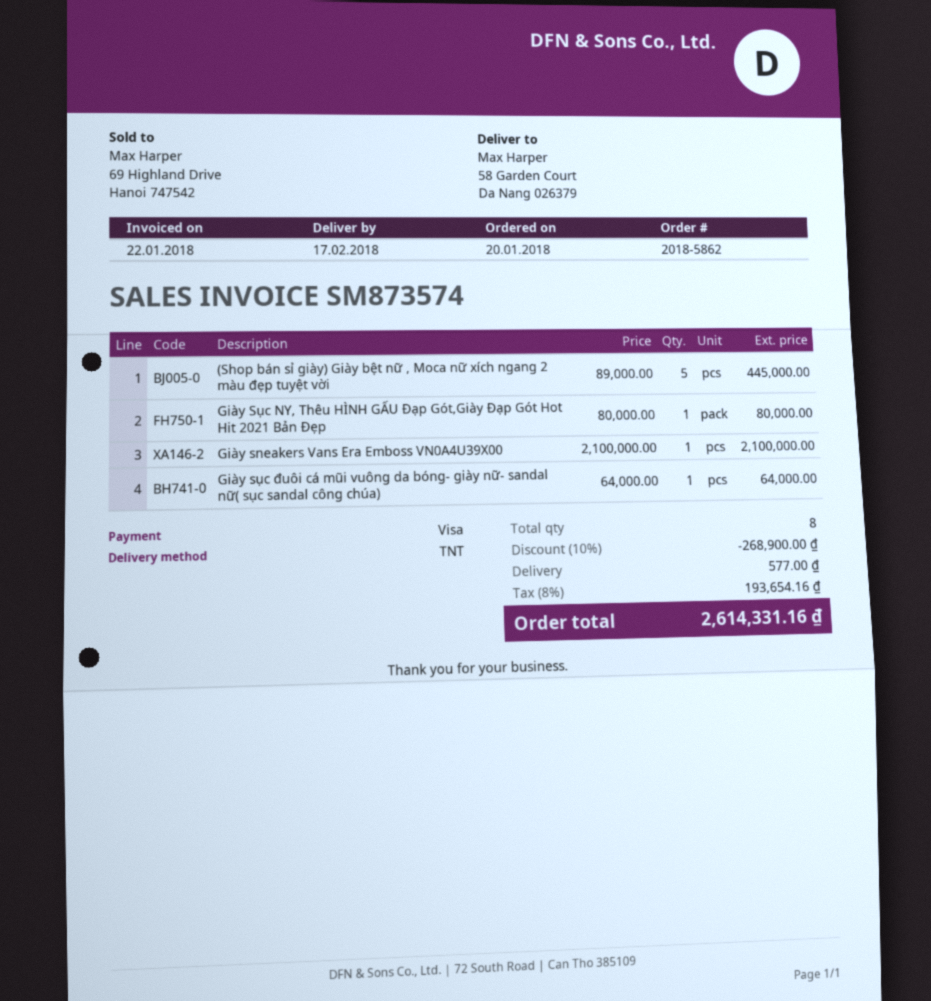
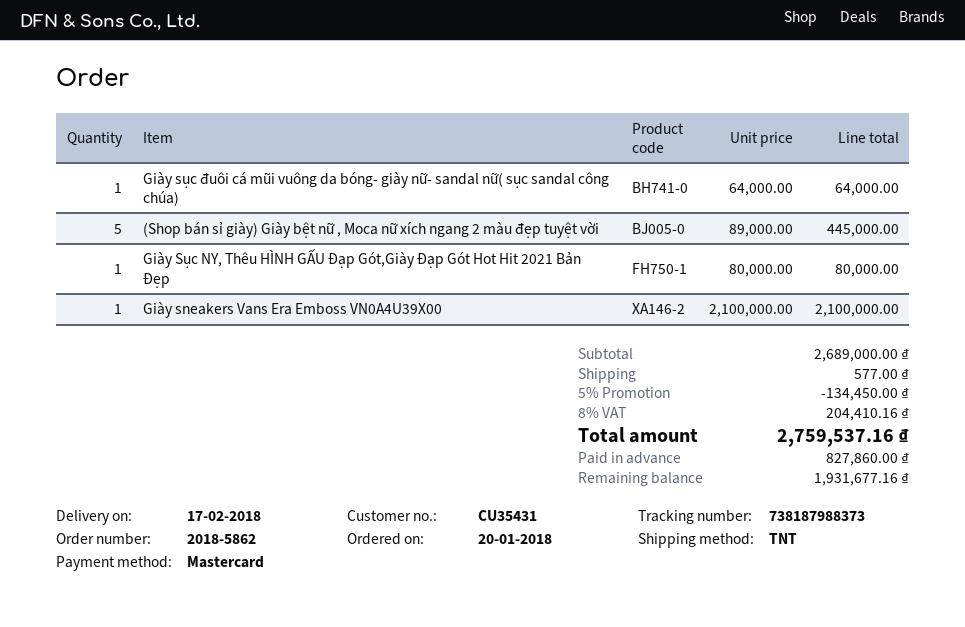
payment method: Visa -> Mastercard
discount: 10% = 268900.00 -> 5% = 134450.00
tax: 8% = 193654.16 -> 8% = 204410.16
total: 2614331.16 -> 2759537.16

